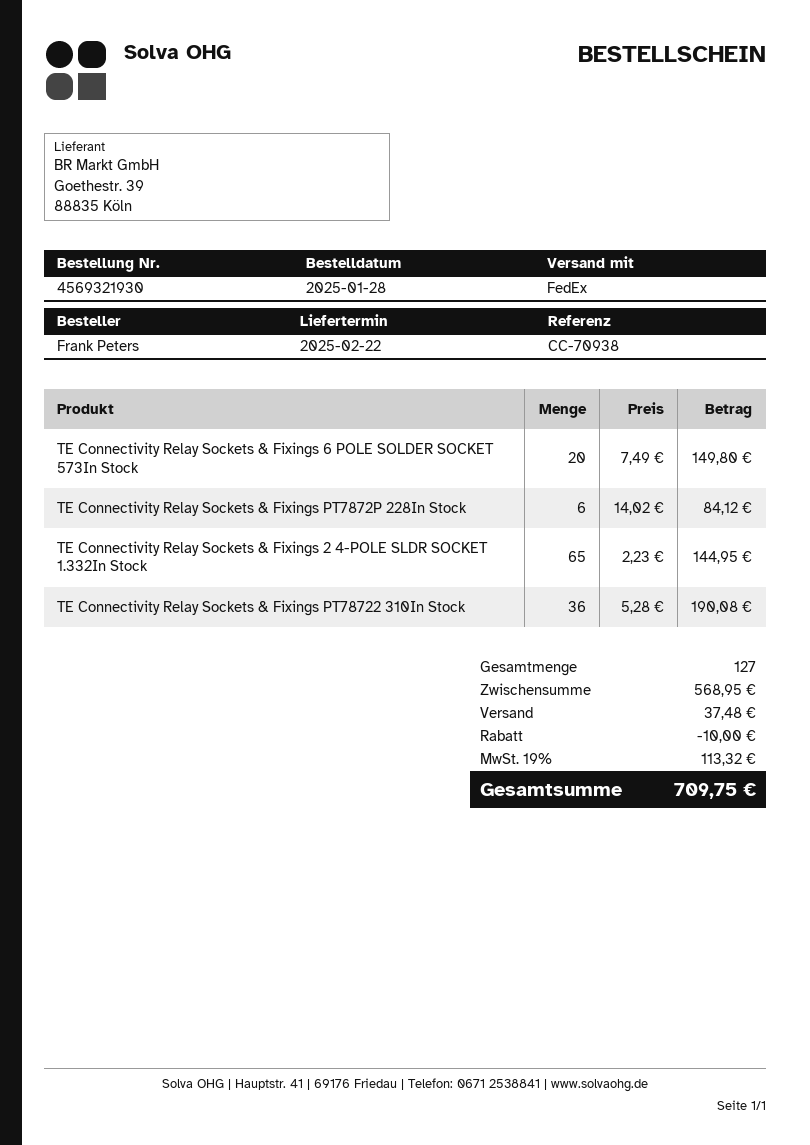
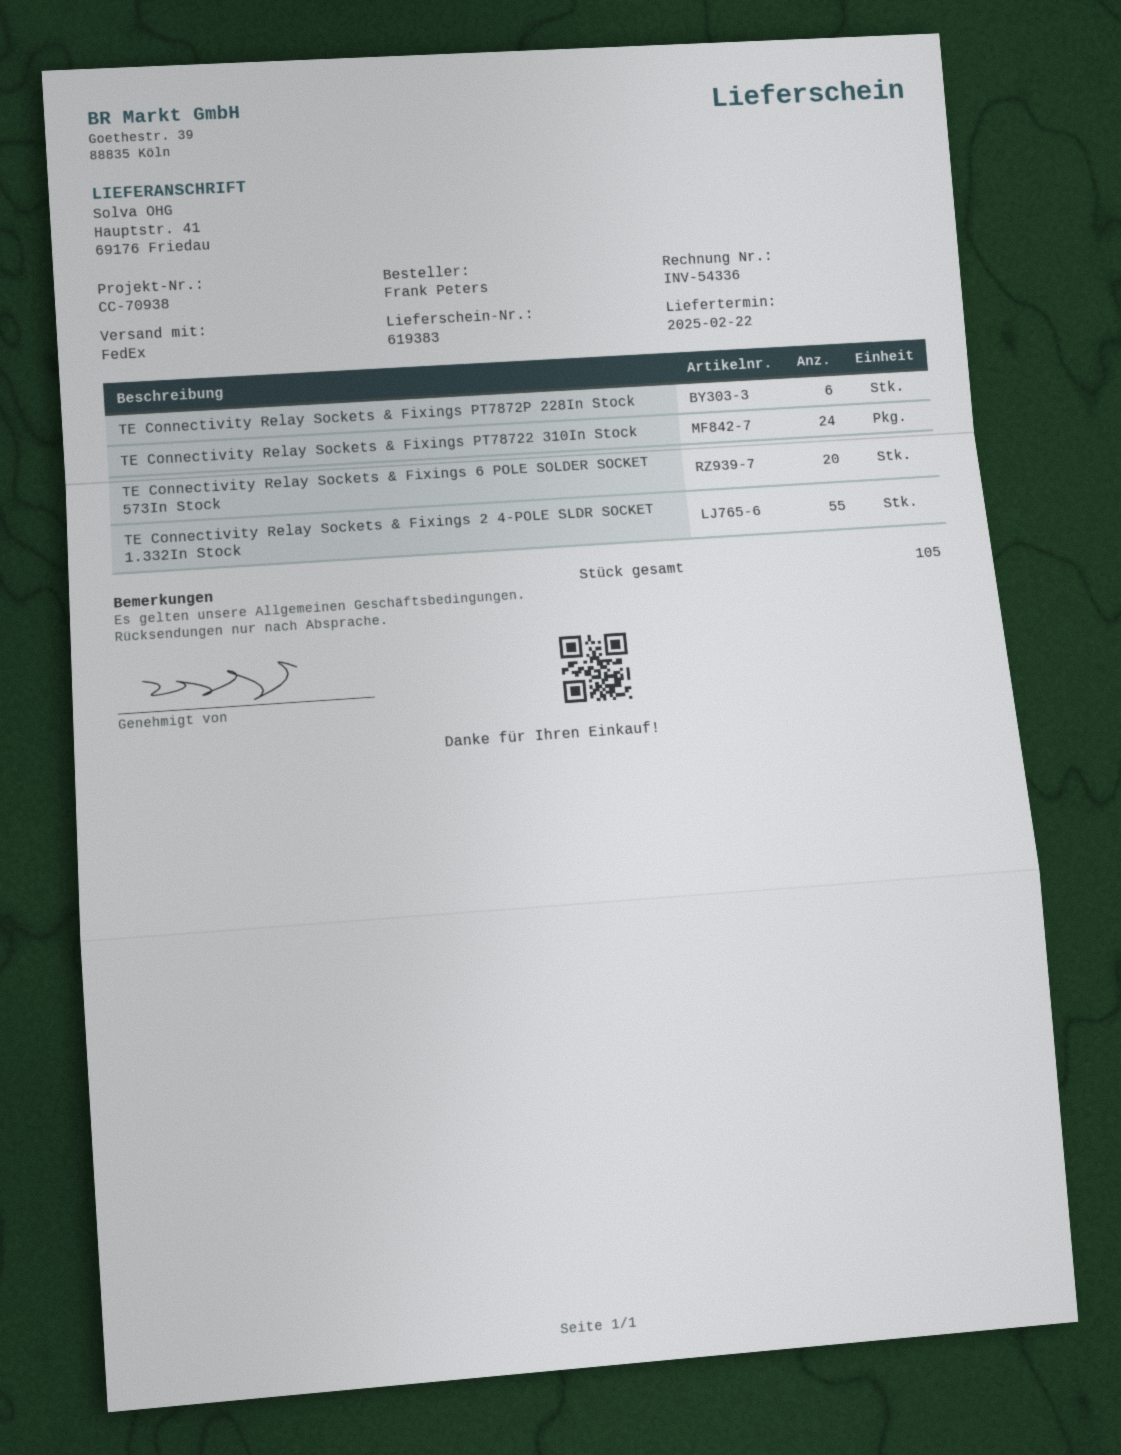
TE Connectivity Relay Sockets & Fixings 2 4-POLE SLDR SOCKET 1.332In Stock: 65 -> 55
TE Connectivity Relay Sockets & Fixings PT78722 310In Stock: 36 -> 24
total quantity: 127 -> 105

